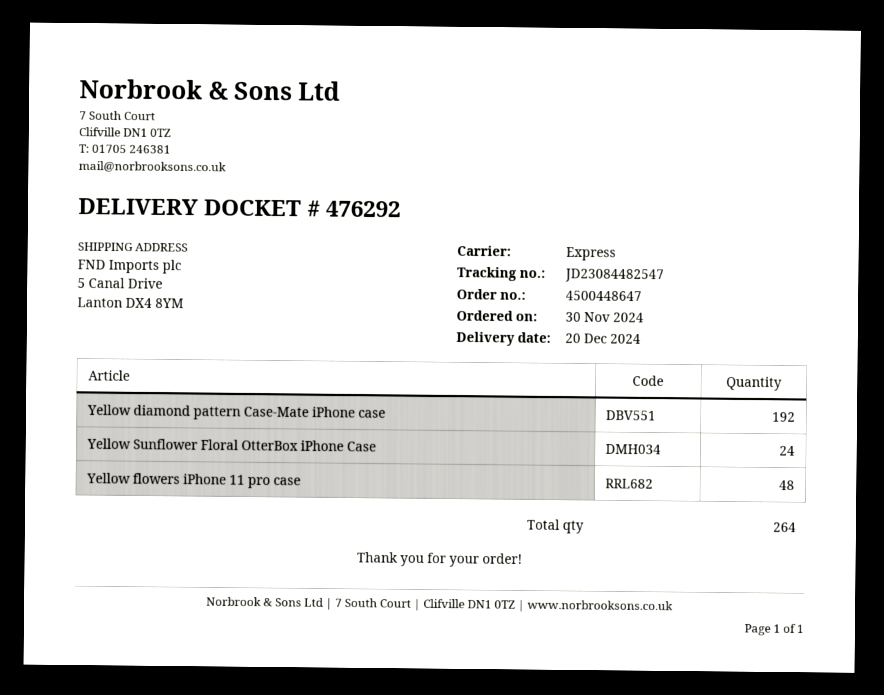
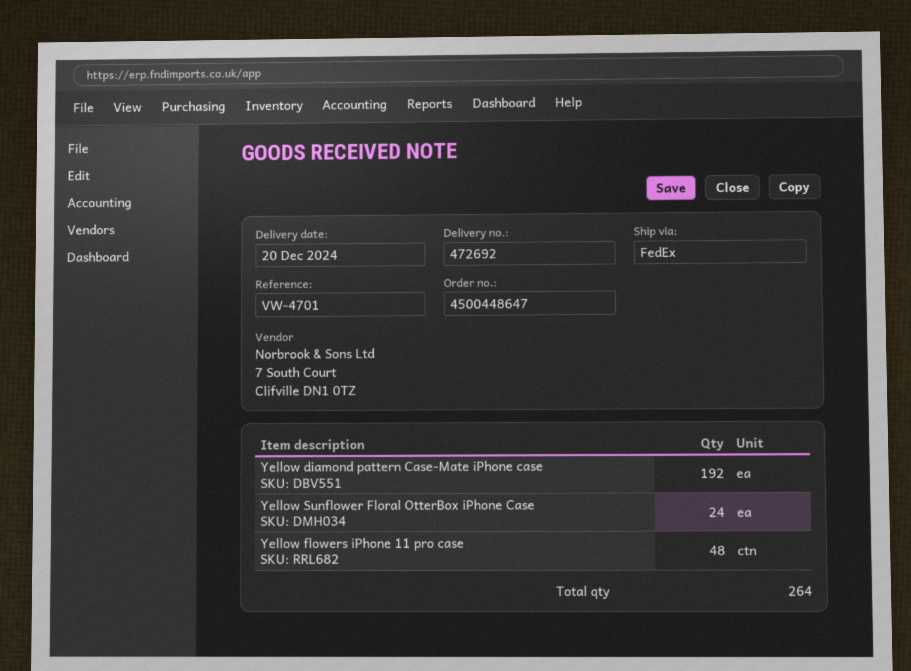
delivery note number: 476292 -> 472692
shipping method: express -> FedEx

